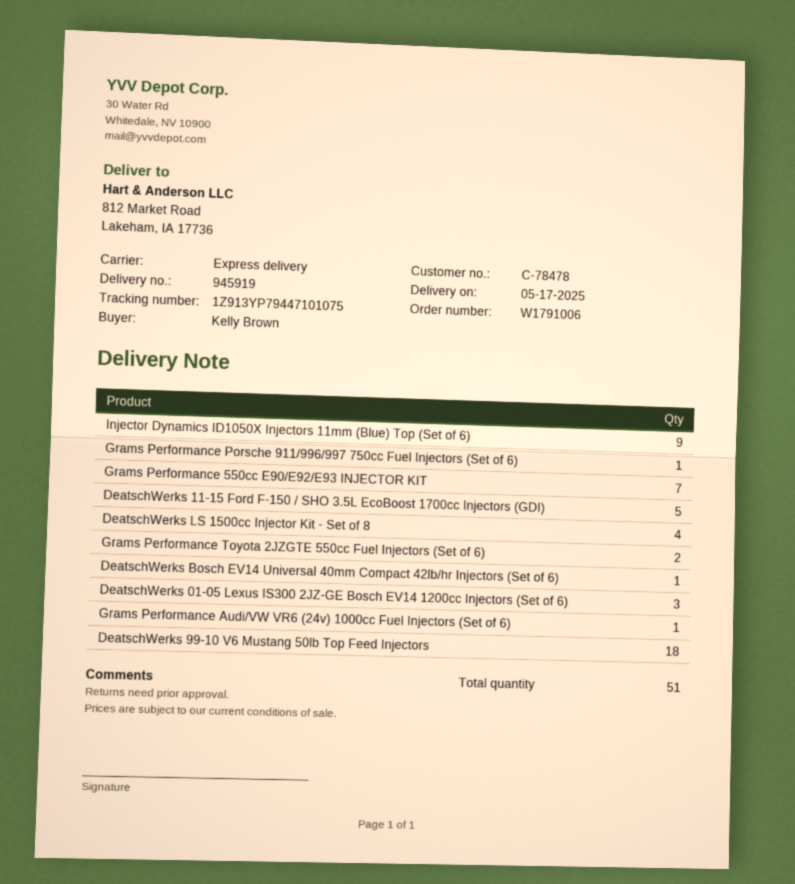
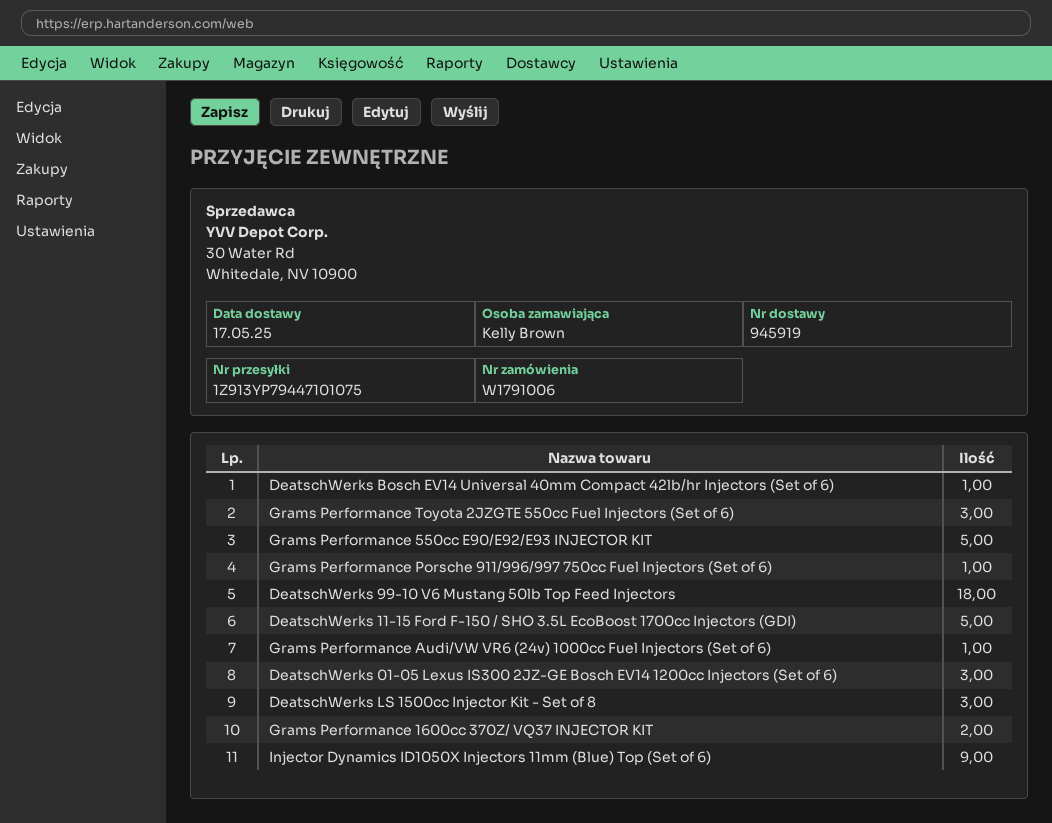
Grams Performance 550cc E90/E92/E93 INJECTOR KIT: 7 -> 5
DeatschWerks LS 1500cc Injector Kit - Set of 8: 4 -> 3
Grams Performance Toyota 2JZGTE 550cc Fuel Injectors (Set of 6): 2 -> 3
Grams Performance 1600cc 370Z/ VQ37 INJECTOR KIT: none -> 2

